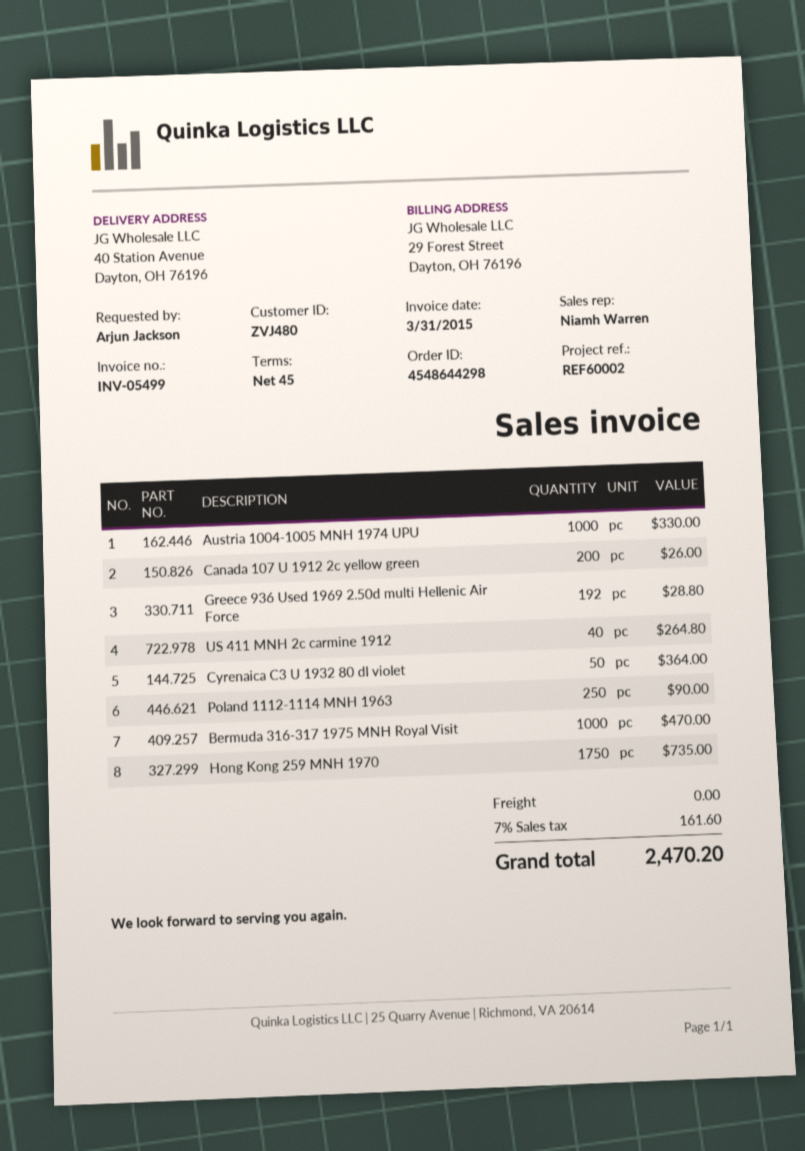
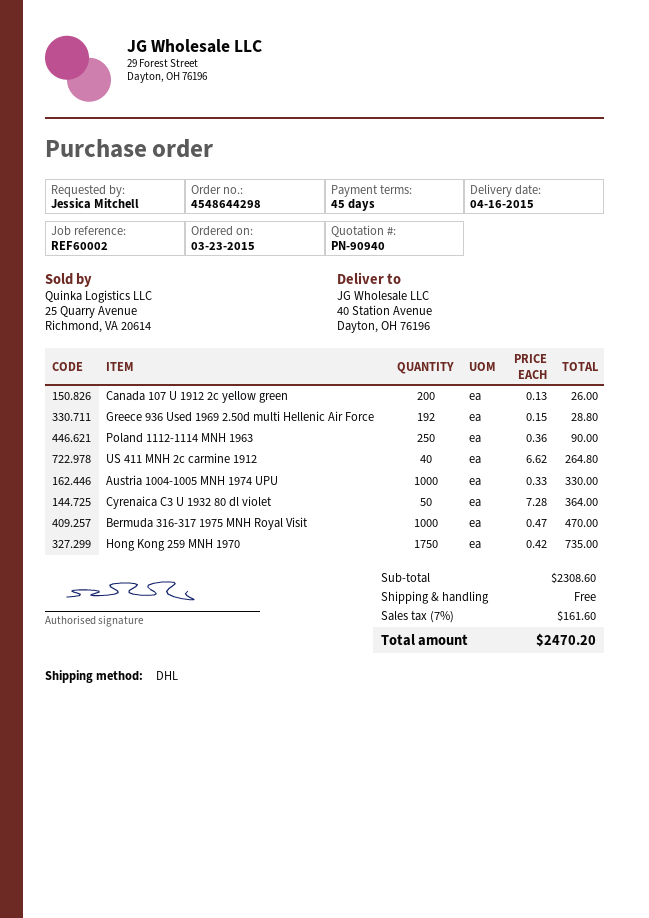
ordered by: Arjun Jackson -> Jessica Mitchell

